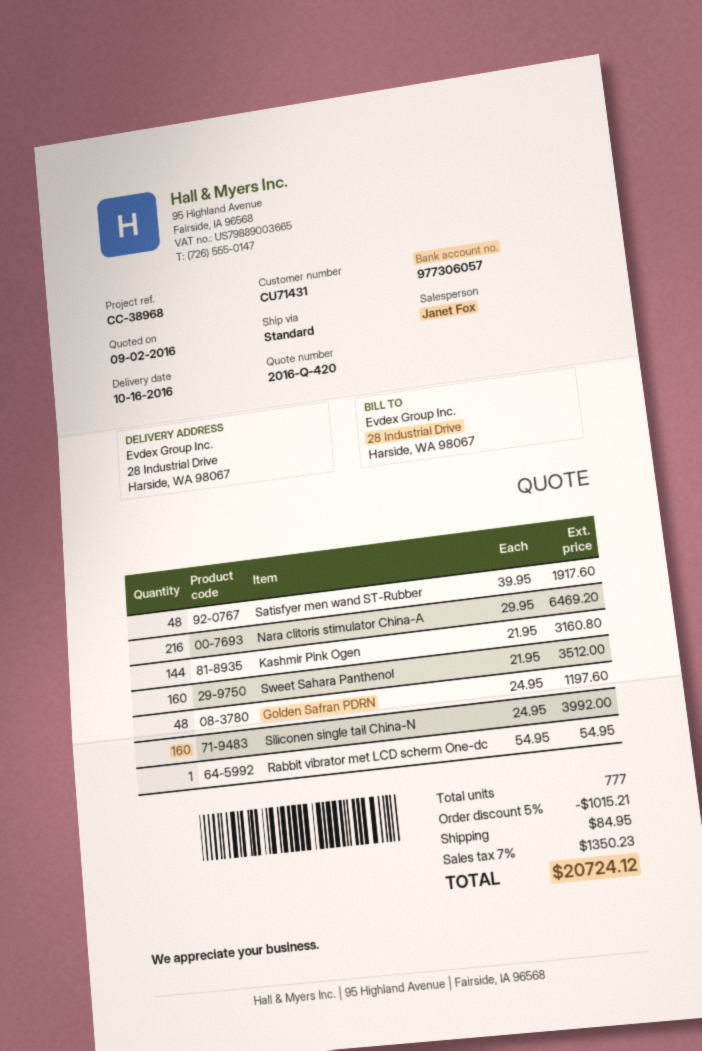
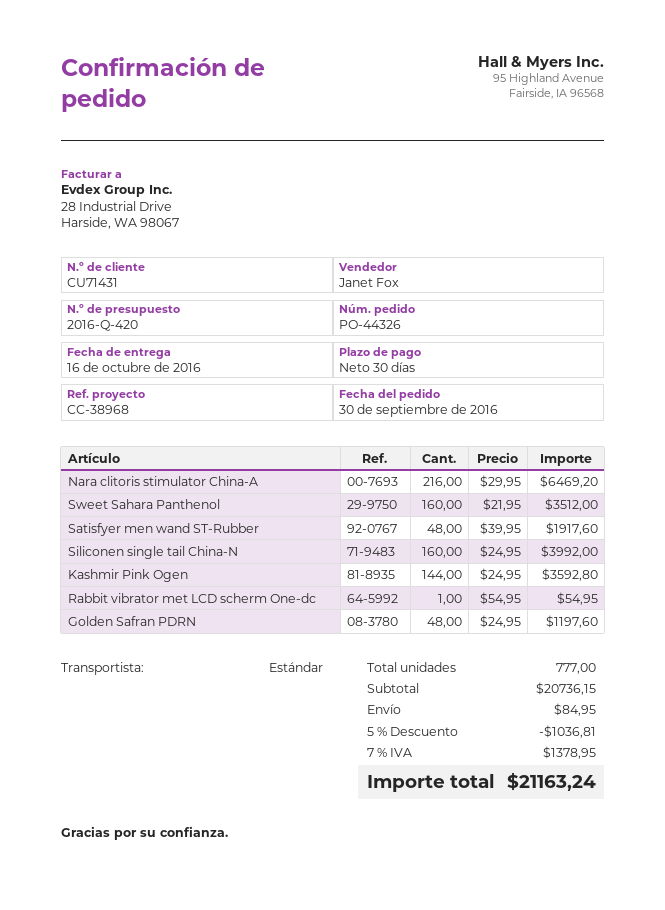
Kashmir Pink Ogen: 144 x 21.95 = 3160.80 -> 144 x 24.95 = 3592.80
discount: 5% = 1015.21 -> 5% = 1036.81
tax: 7% = 1350.23 -> 7% = 1378.95
total: 20724.12 -> 21163.24

